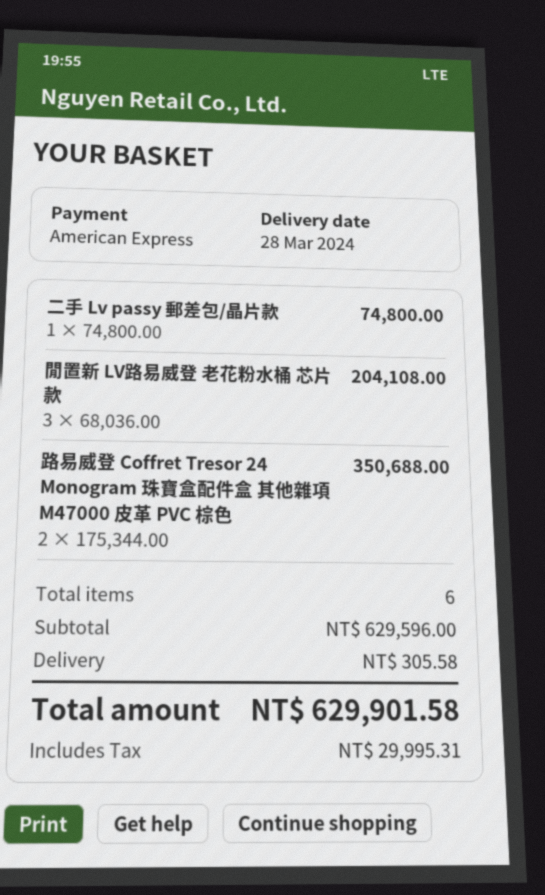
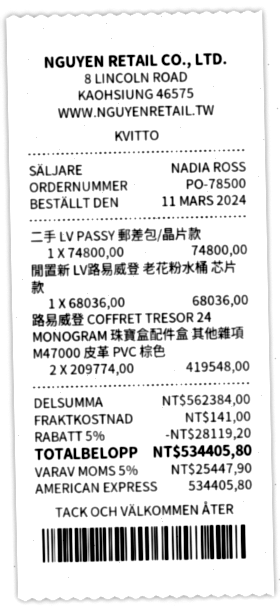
閒置新 LV路易威登 老花粉水桶 芯片款: 3 x 68036.00 = 204108.00 -> 1 x 68036.00 = 68036.00
路易威登 Coffret Tresor 24 Monogram 珠寶盒配件盒 其他雜項 M47000 皮革 PVC 棕色: 2 x 175344.00 = 350688.00 -> 2 x 209774.00 = 419548.00
subtotal: 629596.00 -> 562384.00
discount: none -> 5% = 28119.20
shipping: 305.58 -> 141.00
tax: 29995.31 -> 25447.90
total: 629901.58 -> 534405.80

